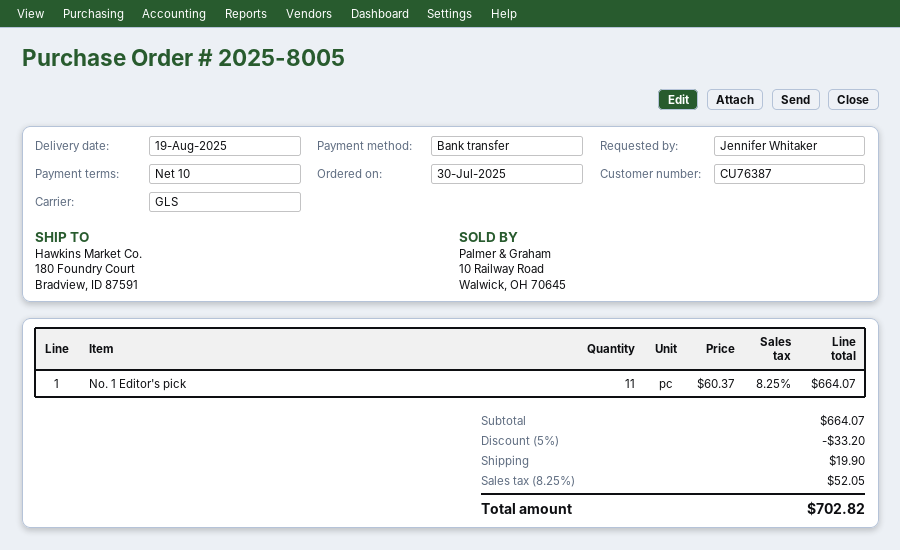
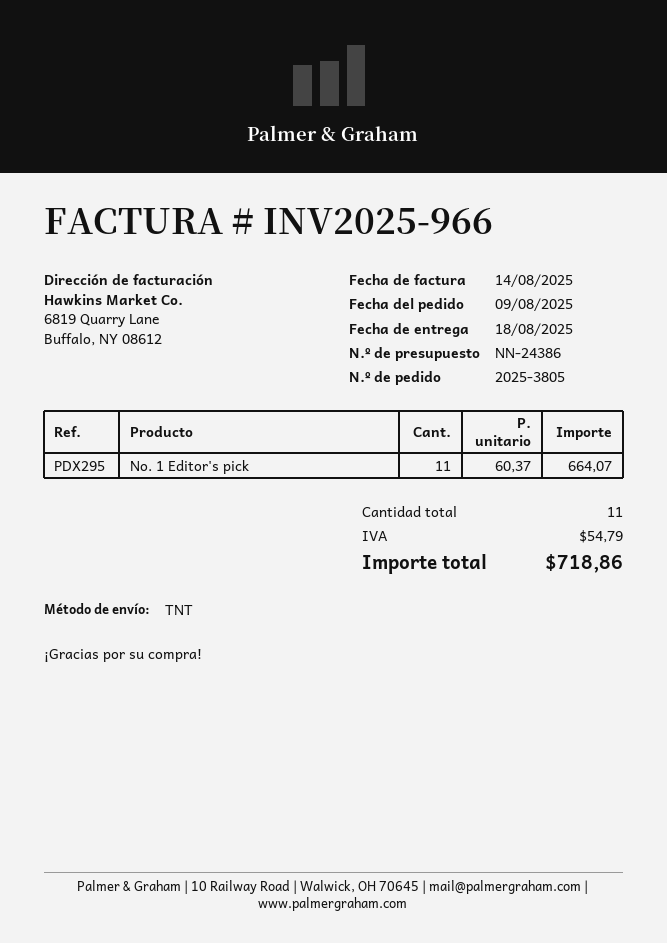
order number: 2025-8005 -> 2025-3805
order date: 2025-07-30 -> 2025-08-09
delivery date: 2025-08-19 -> 2025-08-18
shipping method: GLS -> TNT
discount: 5% = 33.20 -> none
shipping: 19.90 -> none
tax: 52.05 -> 54.79
total: 702.82 -> 718.86

